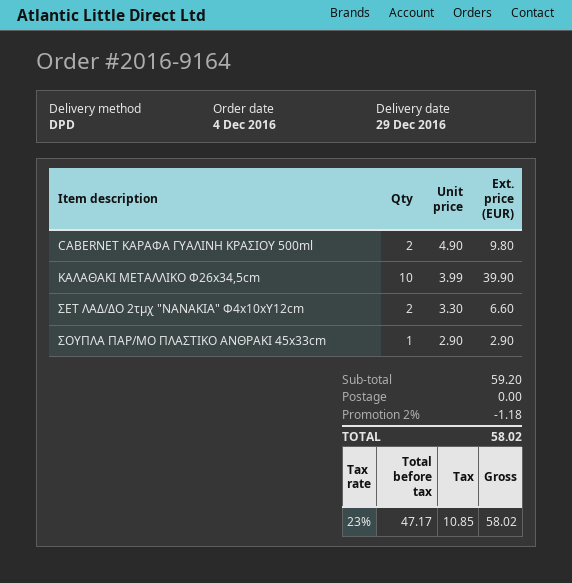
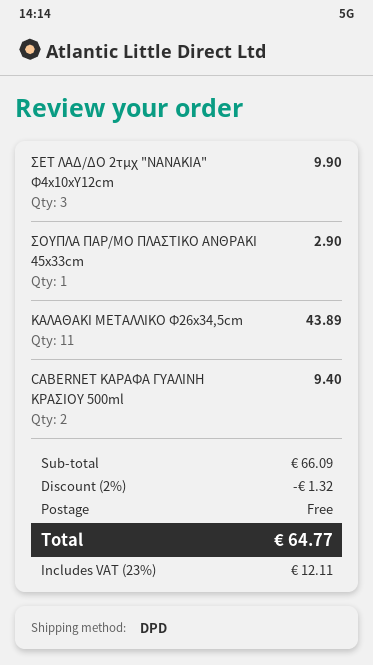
CABERNET ΚΑΡΑΦΑ ΓΥΑΛΙΝΗ ΚΡΑΣΙΟΥ 500ml: 2 for 9.80 -> 2 for 9.40
ΚΑΛΑΘΑΚΙ ΜΕΤΑΛΛΙΚΟ Φ26x34,5cm: 10 for 39.90 -> 11 for 43.89
ΣΕΤ ΛΑΔ/ΔΟ 2τμχ "ΝΑΝΑΚΙΑ" Φ4x10xY12cm: 2 for 6.60 -> 3 for 9.90
subtotal: 59.20 -> 66.09
discount: 2% = 1.18 -> 2% = 1.32
tax: 23% = 10.85 -> 23% = 12.11
total: 58.02 -> 64.77

